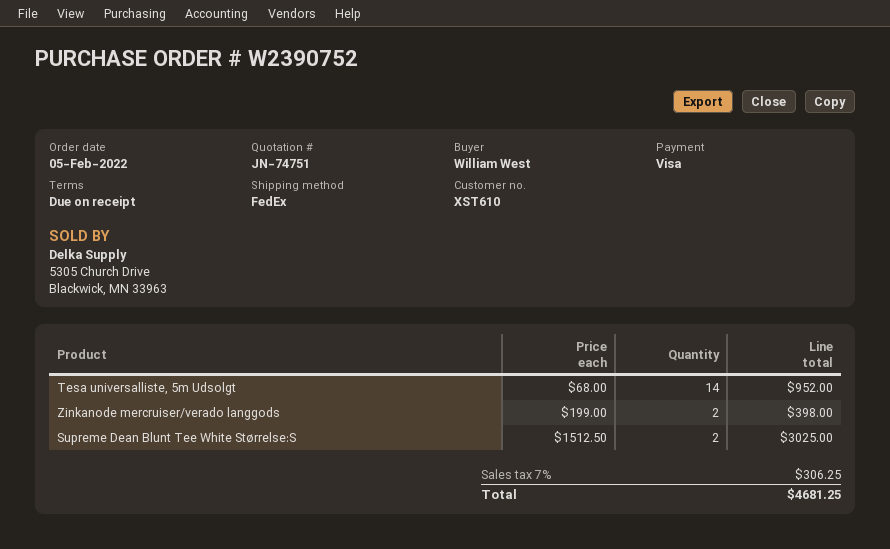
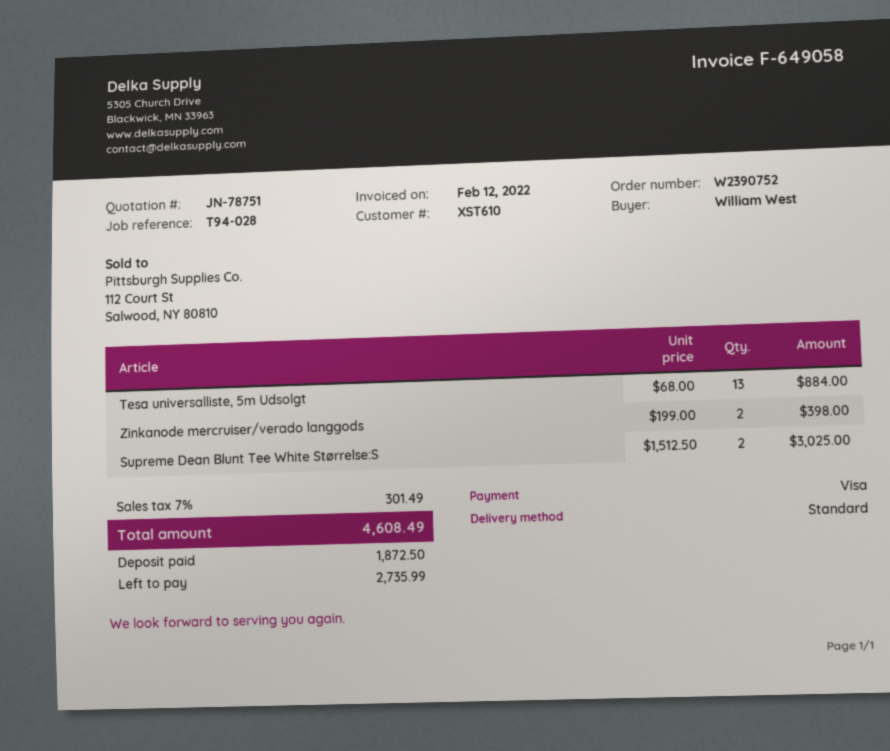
quote number: JN-74751 -> JN-78751
shipping method: FedEx -> standard
Tesa universalliste, 5m Udsolgt: 14 x 68.00 = 952.00 -> 13 x 68.00 = 884.00
tax: 7% = 306.25 -> 7% = 301.49
total: 4681.25 -> 4608.49

